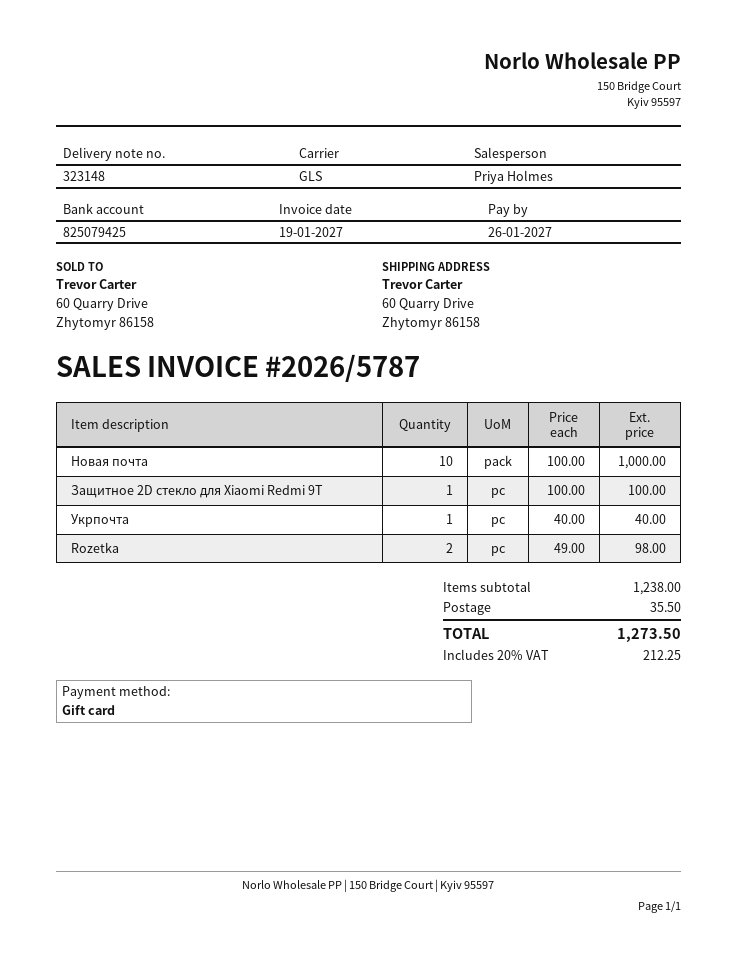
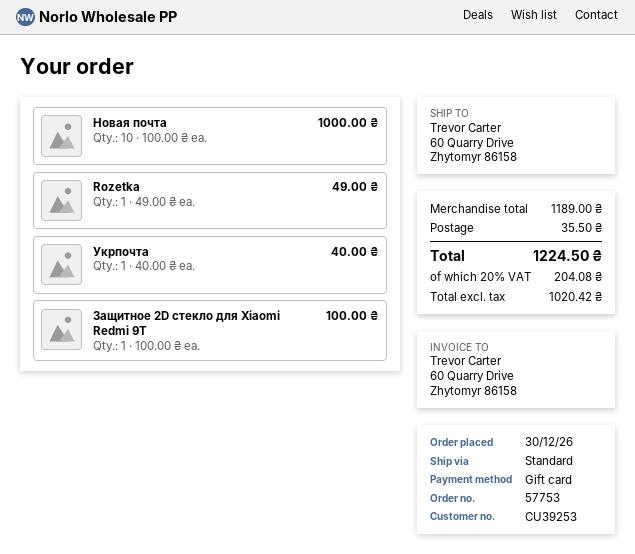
shipping method: GLS -> standard
Rozetka: 2 x 49.00 = 98.00 -> 1 x 49.00 = 49.00
subtotal: 1238.00 -> 1189.00
tax: 20% = 212.25 -> 20% = 204.08
total: 1273.50 -> 1224.50

